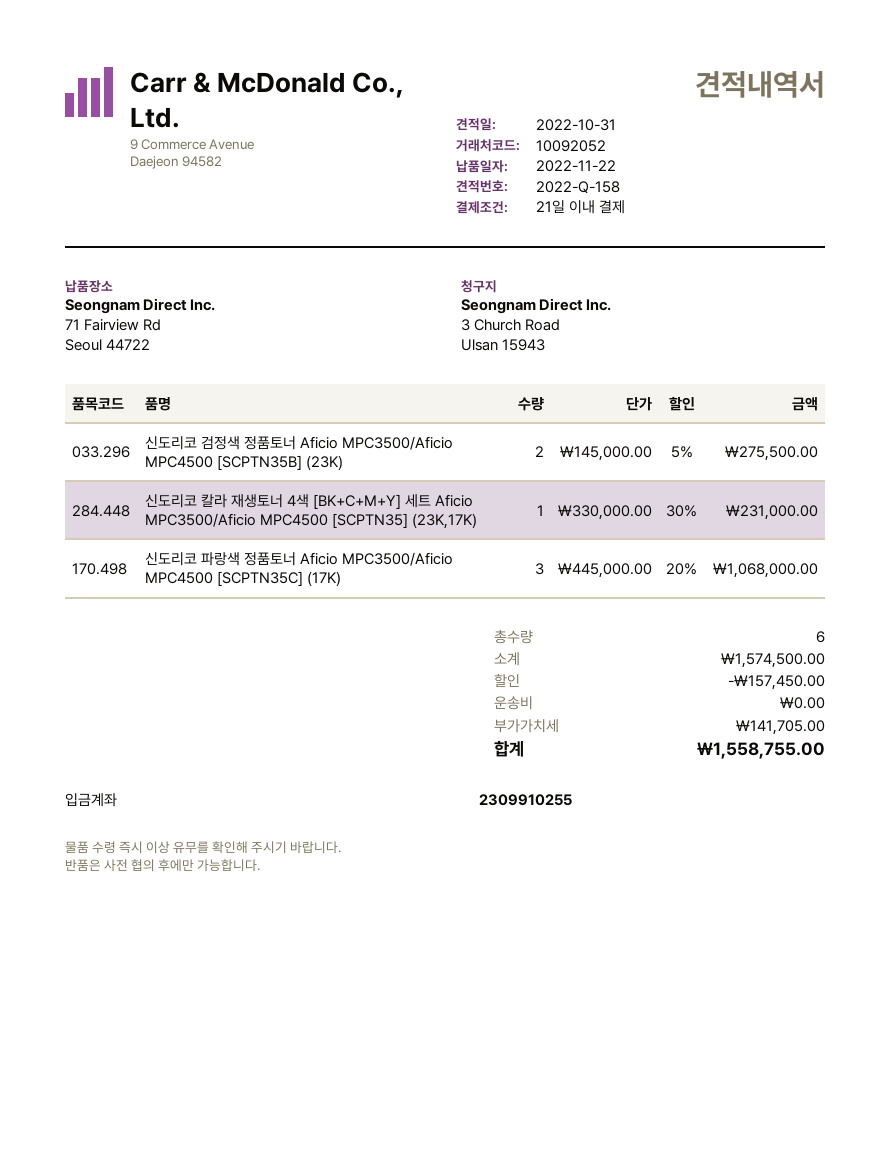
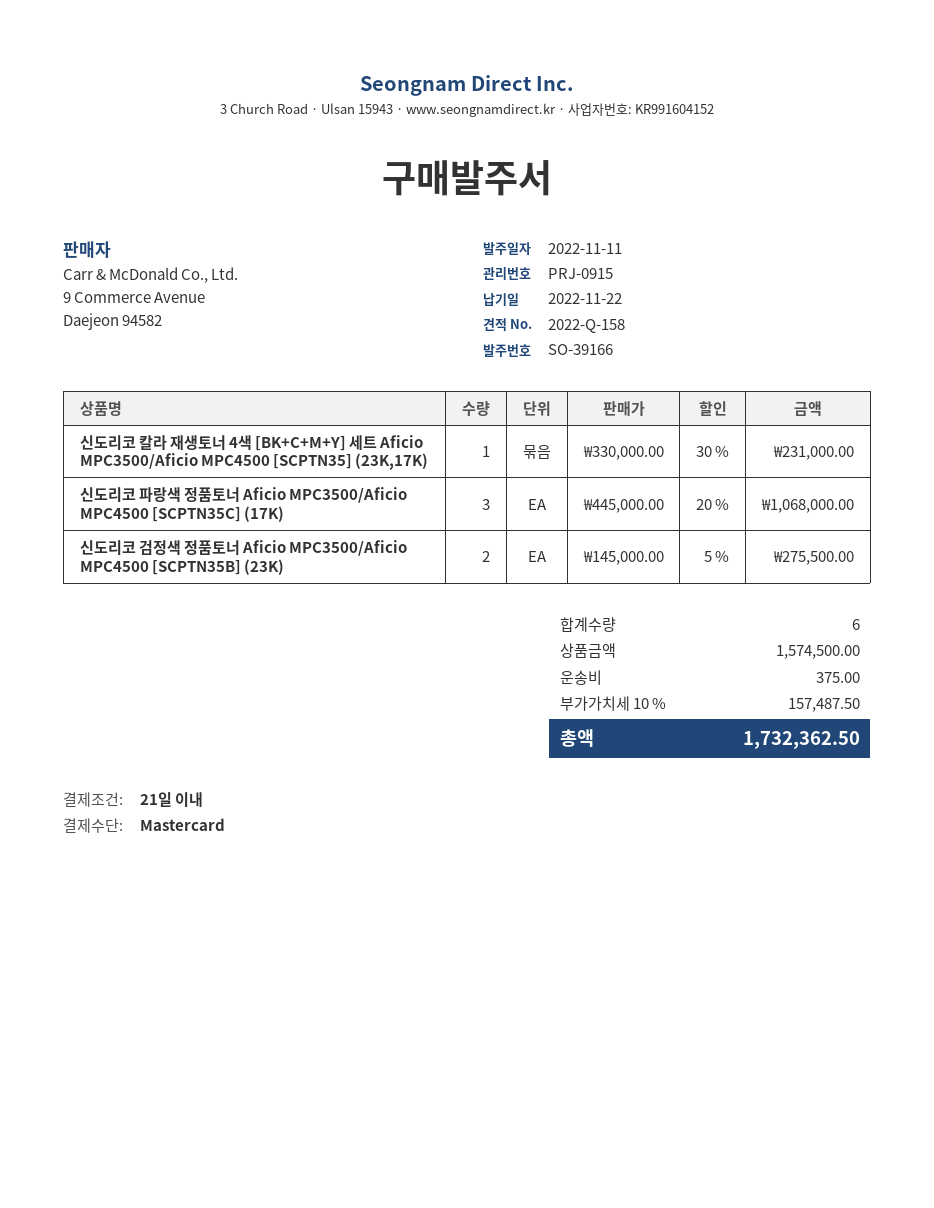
discount: 157450.00 -> none
shipping: 0.00 -> 375.00
tax: 141705.00 -> 157487.50
total: 1558755.00 -> 1732362.50

